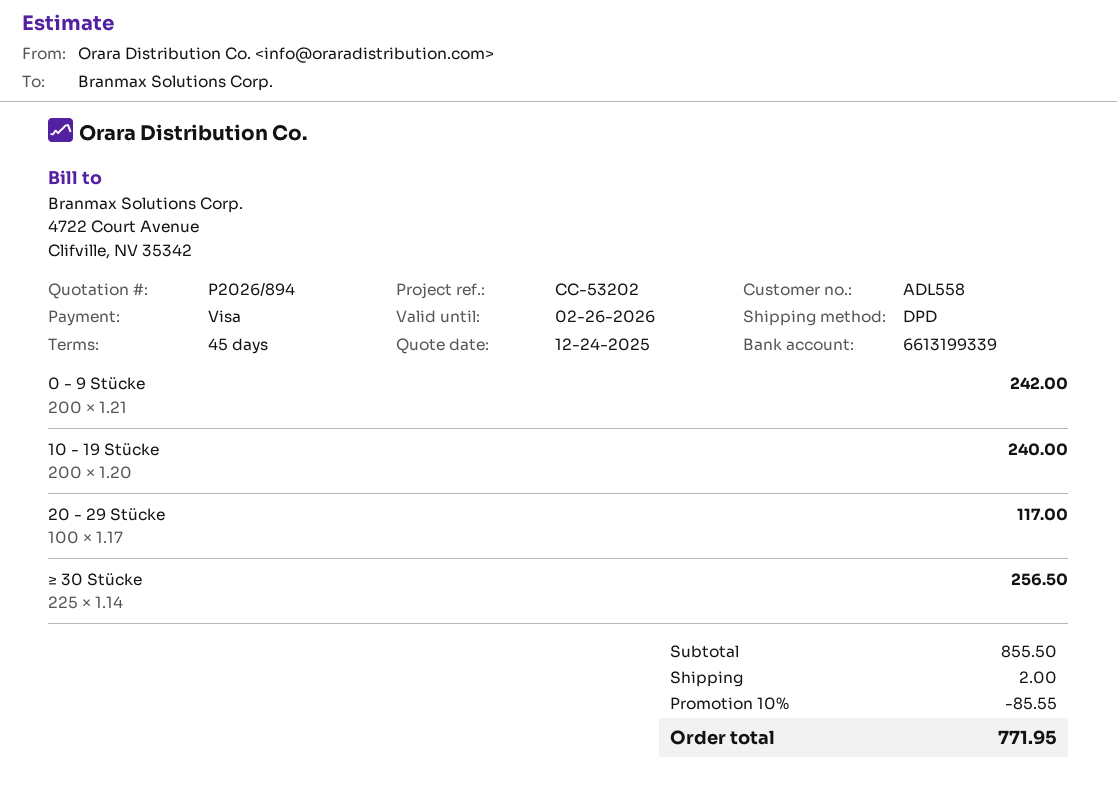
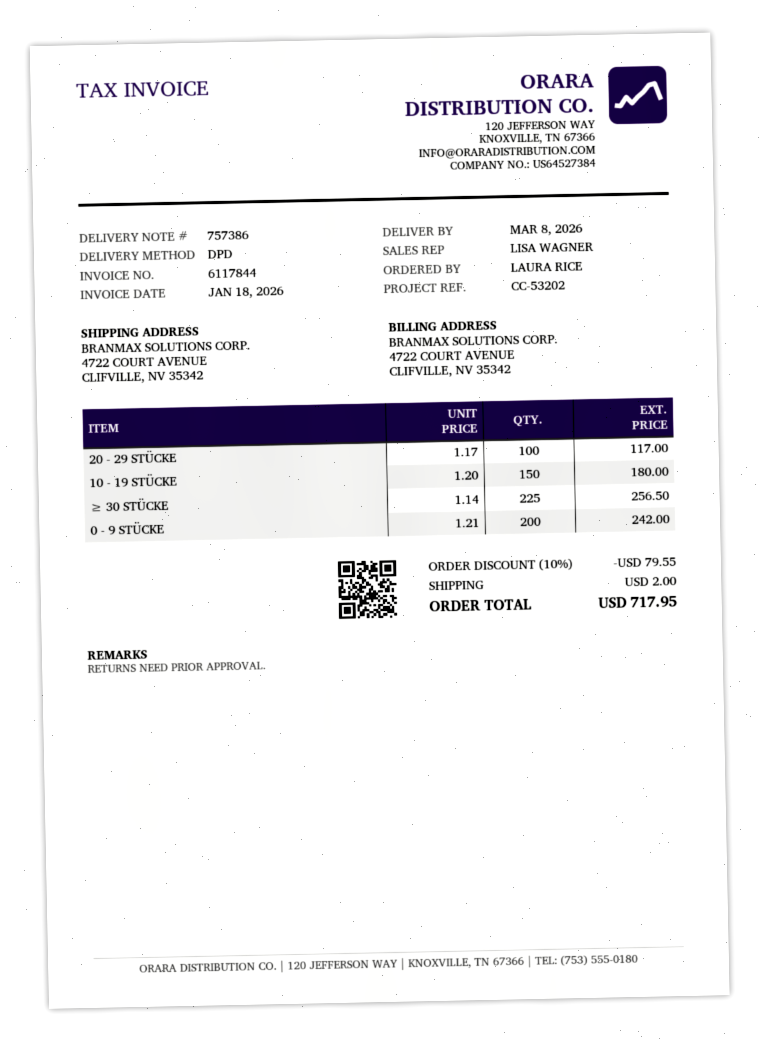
10 - 19 Stücke: 200 x 1.20 = 240.00 -> 150 x 1.20 = 180.00
discount: 10% = 85.55 -> 10% = 79.55
total: 771.95 -> 717.95

